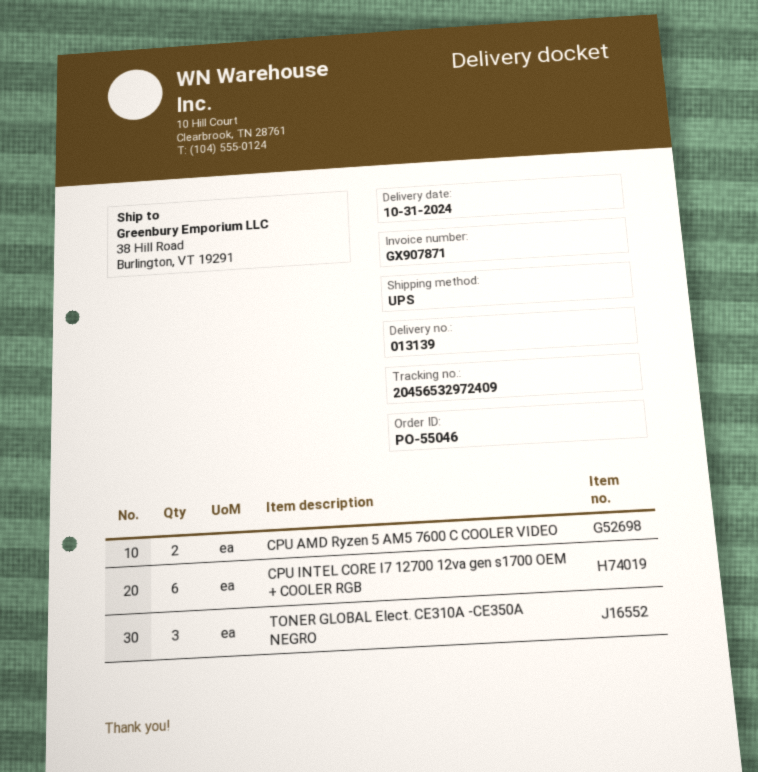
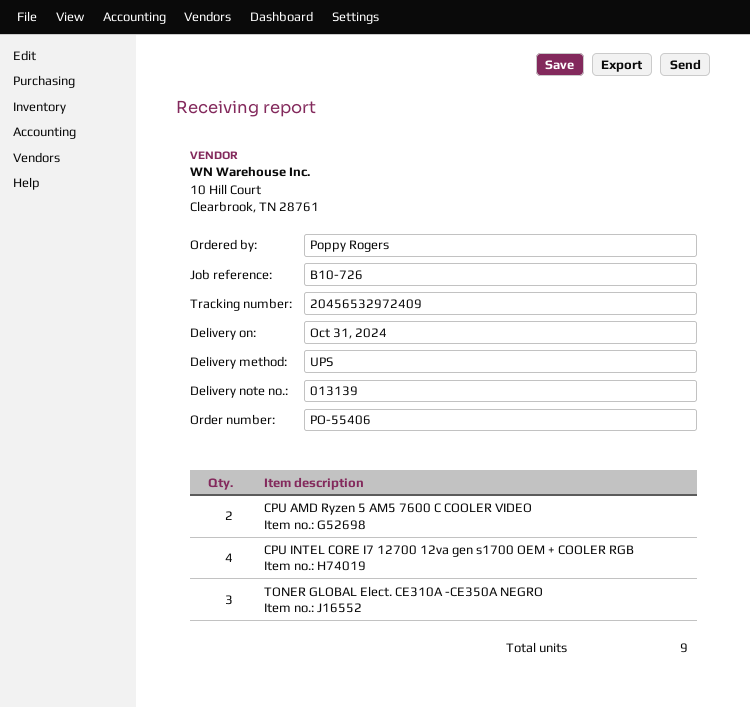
order number: PO-55046 -> PO-55406
CPU INTEL CORE I7 12700 12va gen s1700 OEM + COOLER RGB: 6 -> 4

